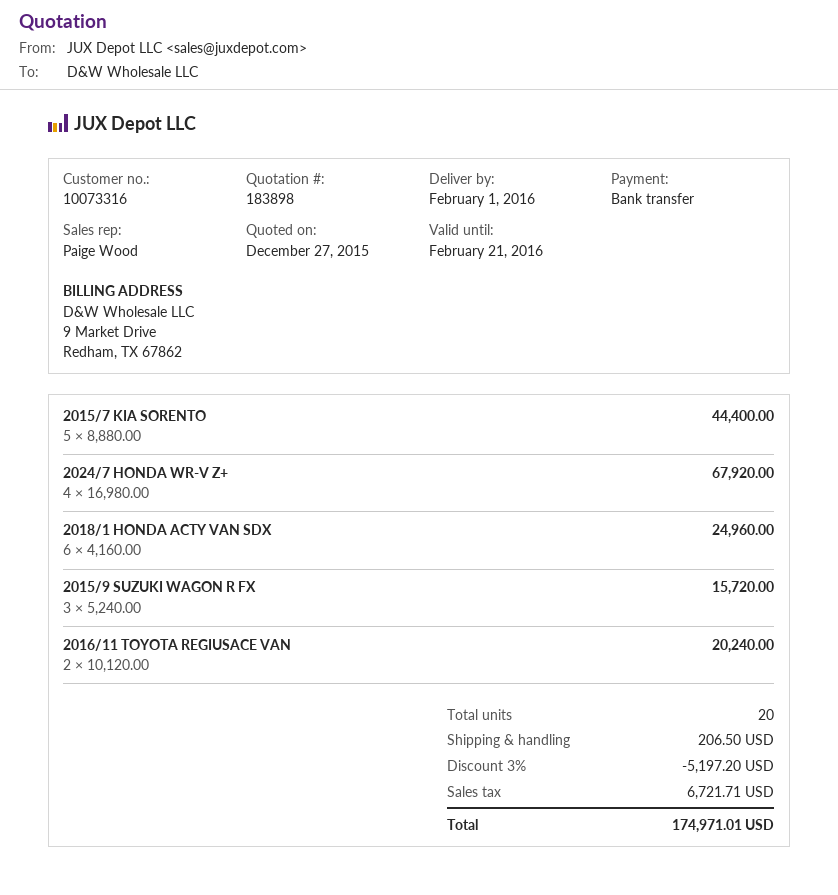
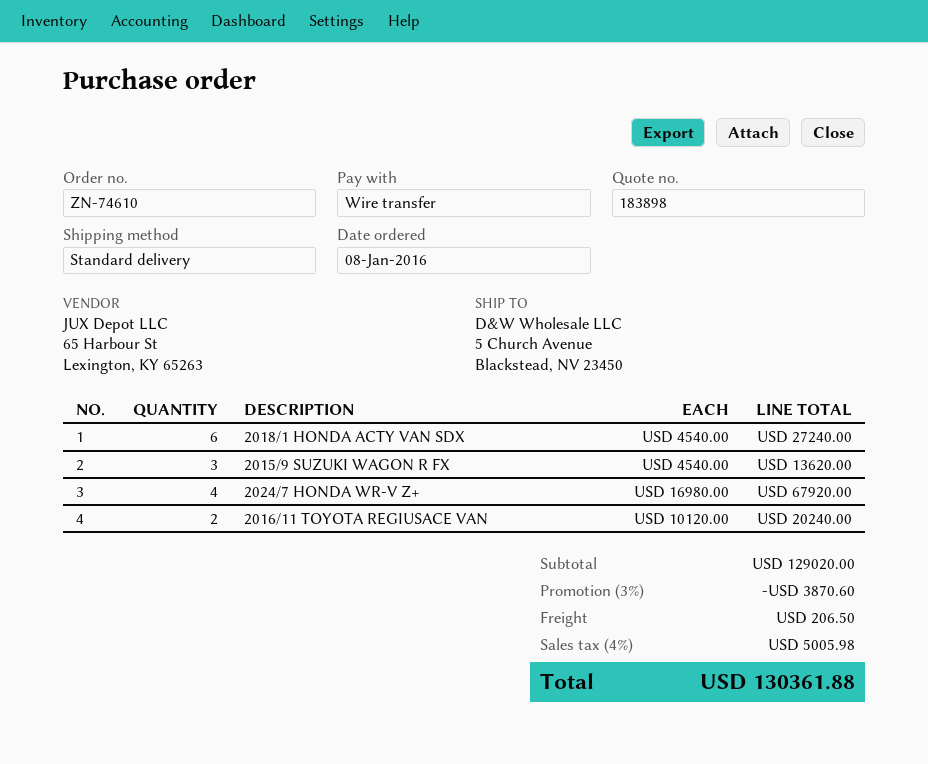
2015/7 KIA SORENTO: 5 x 8880.00 = 44400.00 -> none
2018/1 HONDA ACTY VAN SDX: 6 x 4160.00 = 24960.00 -> 6 x 4540.00 = 27240.00
2015/9 SUZUKI WAGON R FX: 3 x 5240.00 = 15720.00 -> 3 x 4540.00 = 13620.00
discount: 3% = 5197.20 -> 3% = 3870.60
tax: 6721.71 -> 5005.98
total: 174971.01 -> 130361.88

